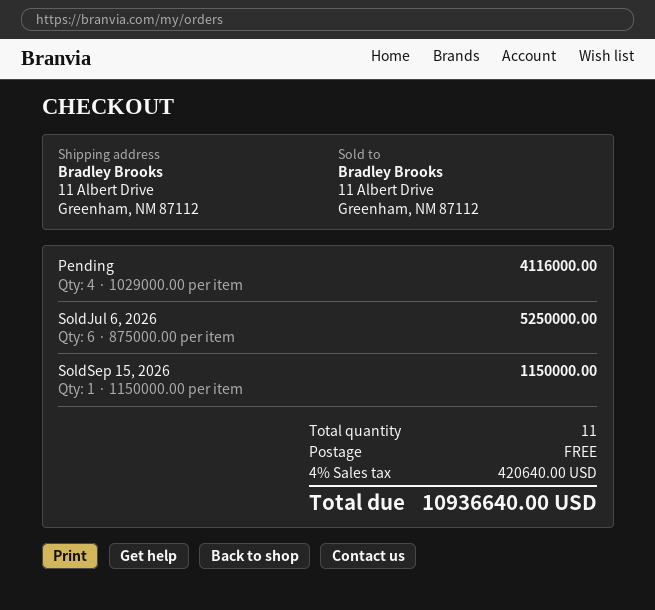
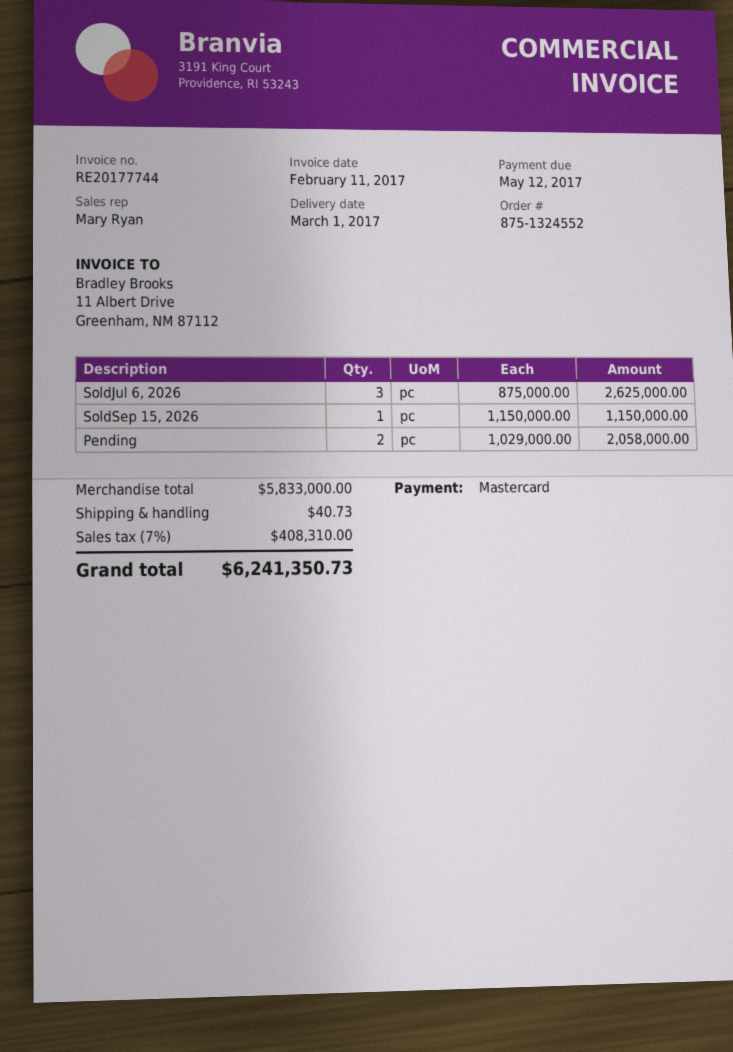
Pending: 4 x 1029000.00 = 4116000.00 -> 2 x 1029000.00 = 2058000.00
SoldJul 6, 2026: 6 x 875000.00 = 5250000.00 -> 3 x 875000.00 = 2625000.00
shipping: 0.00 -> 40.73
tax: 4% = 420640.00 -> 7% = 408310.00
total: 10936640.00 -> 6241350.73

